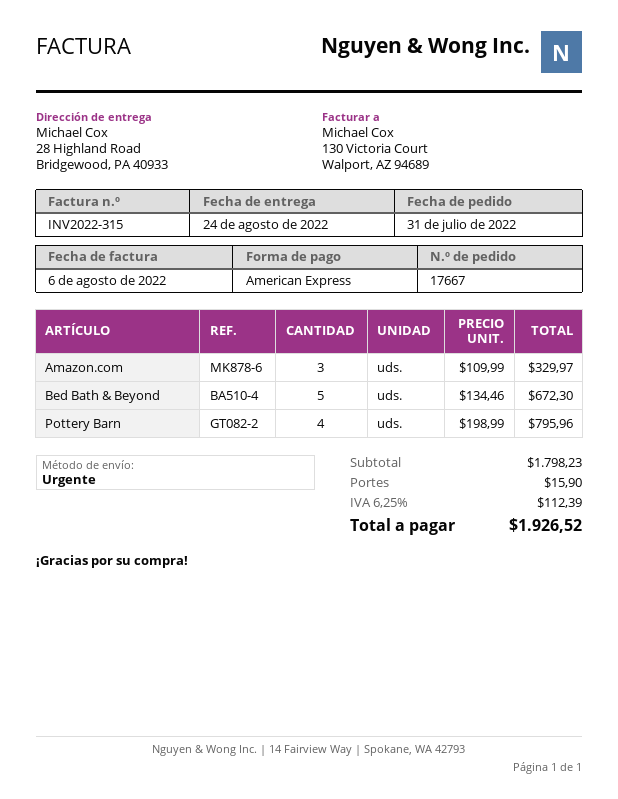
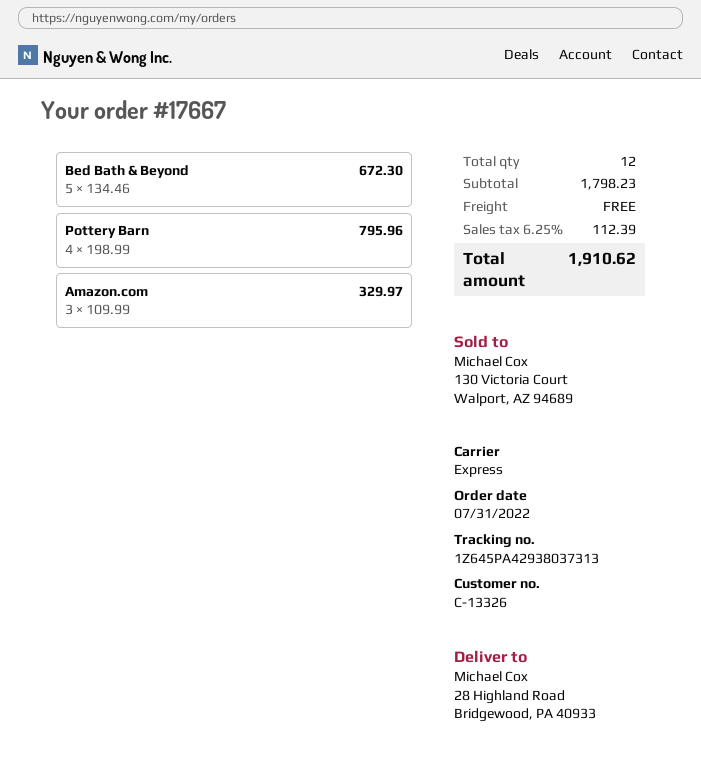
shipping: 15.90 -> 0.00
total: 1926.52 -> 1910.62

